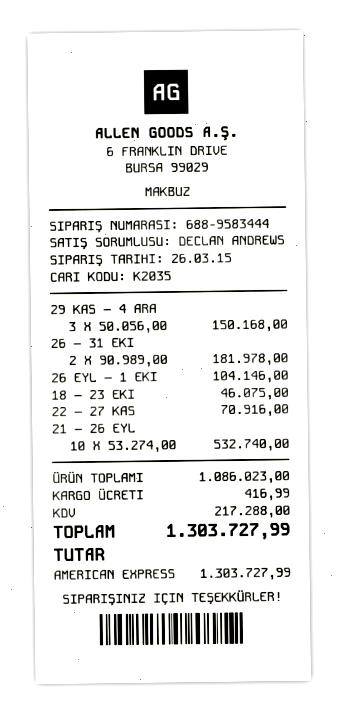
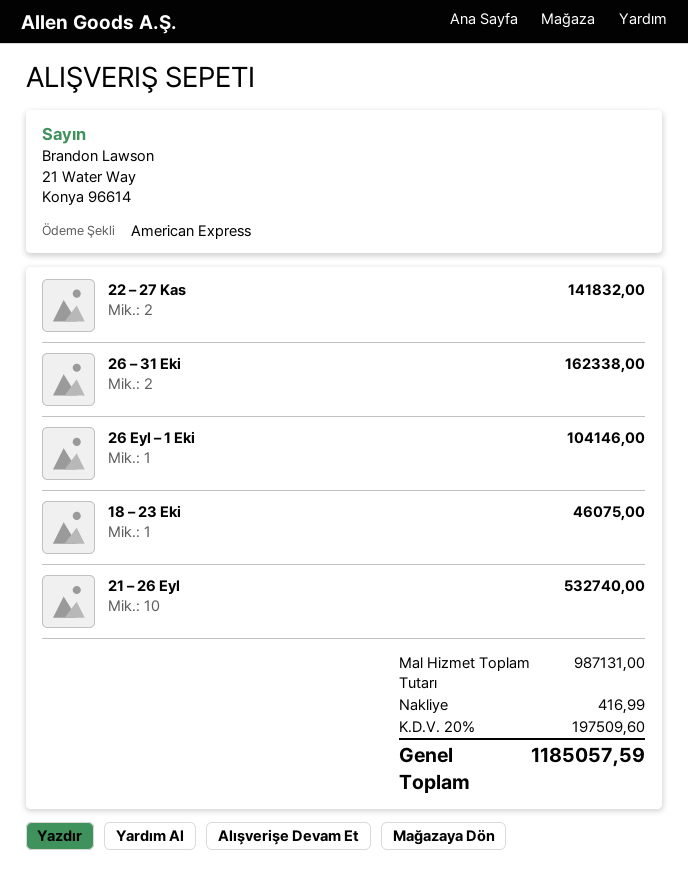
29 KAS – 4 ARA: 3 for 150168.00 -> none
26 – 31 EKI: 2 for 181978.00 -> 2 for 162338.00
22 – 27 KAS: 1 for 70916.00 -> 2 for 141832.00
subtotal: 1086023.00 -> 987131.00
tax: 217288.00 -> 197509.60
total: 1303727.99 -> 1185057.59

